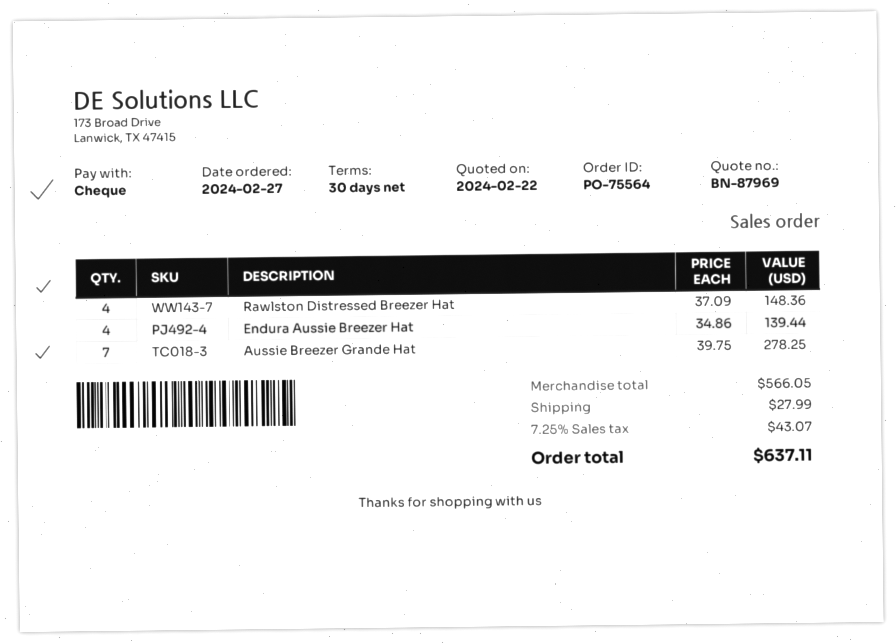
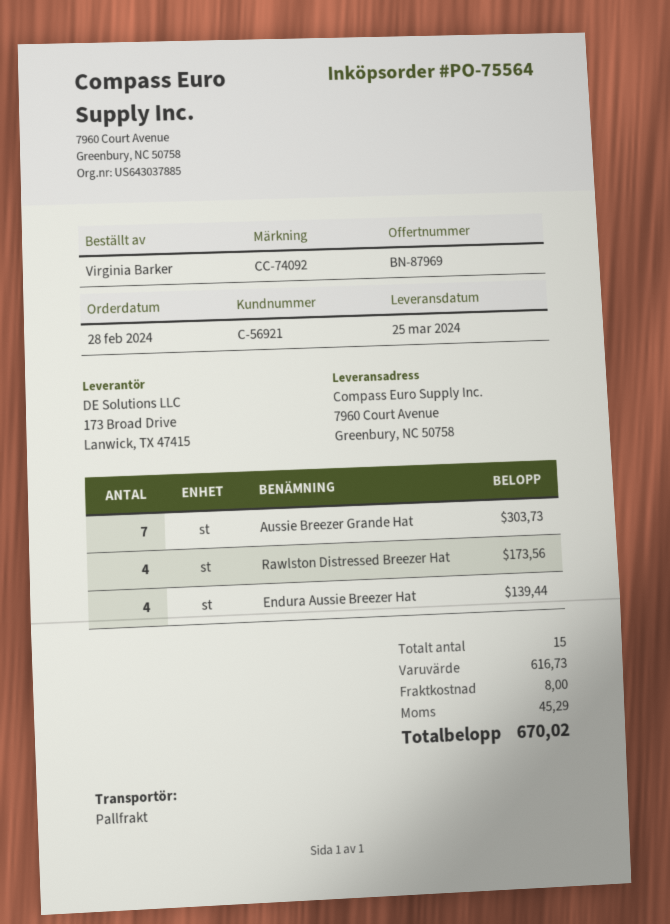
order date: 2024-02-27 -> 2024-02-28
Rawlston Distressed Breezer Hat: 4 for 148.36 -> 4 for 173.56
Aussie Breezer Grande Hat: 7 for 278.25 -> 7 for 303.73
subtotal: 566.05 -> 616.73
shipping: 27.99 -> 8.00
tax: 43.07 -> 45.29
total: 637.11 -> 670.02

